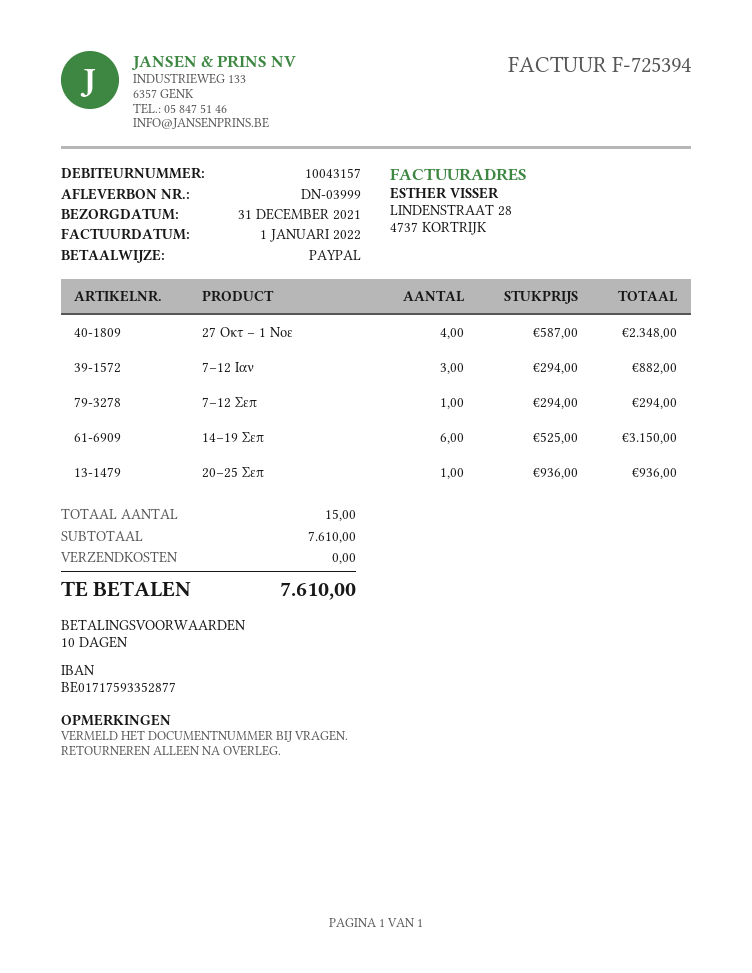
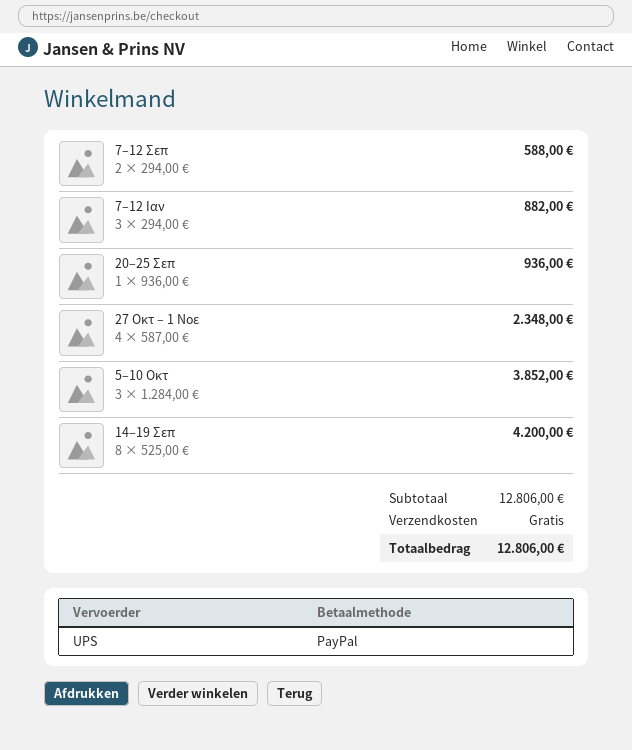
7–12 Σεπ: 1 x 294.00 = 294.00 -> 2 x 294.00 = 588.00
14–19 Σεπ: 6 x 525.00 = 3150.00 -> 8 x 525.00 = 4200.00
5–10 Οκτ: none -> 3 x 1284.00 = 3852.00
subtotal: 7610.00 -> 12806.00
total: 7610.00 -> 12806.00

